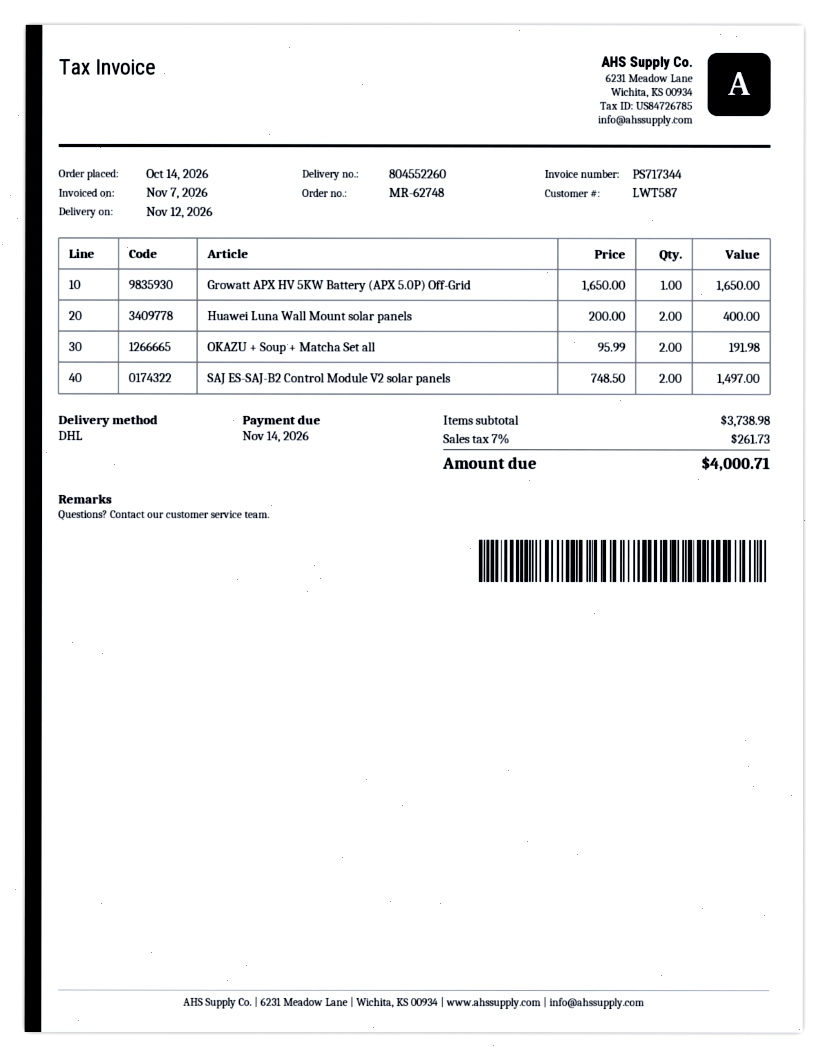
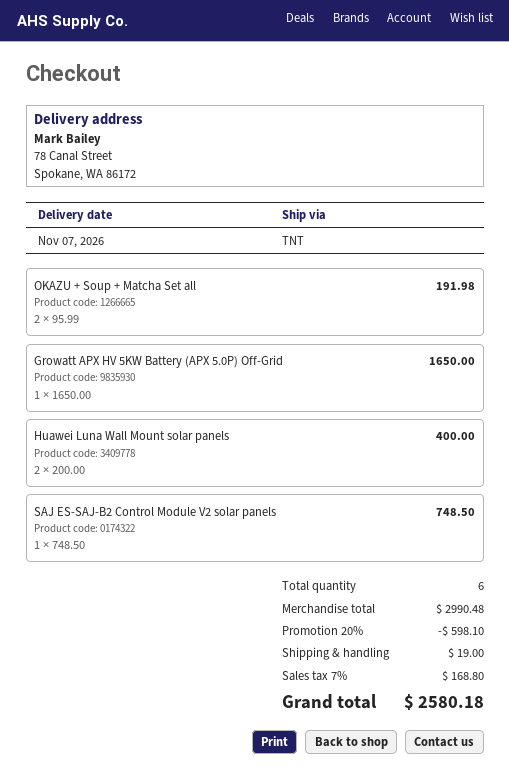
delivery date: 2026-11-12 -> 2026-11-07
shipping method: DHL -> TNT
SAJ ES-SAJ-B2 Control Module V2 solar panels: 2 x 748.50 = 1497.00 -> 1 x 748.50 = 748.50
subtotal: 3738.98 -> 2990.48
discount: none -> 20% = 598.10
shipping: none -> 19.00
tax: 7% = 261.73 -> 7% = 168.80
total: 4000.71 -> 2580.18

